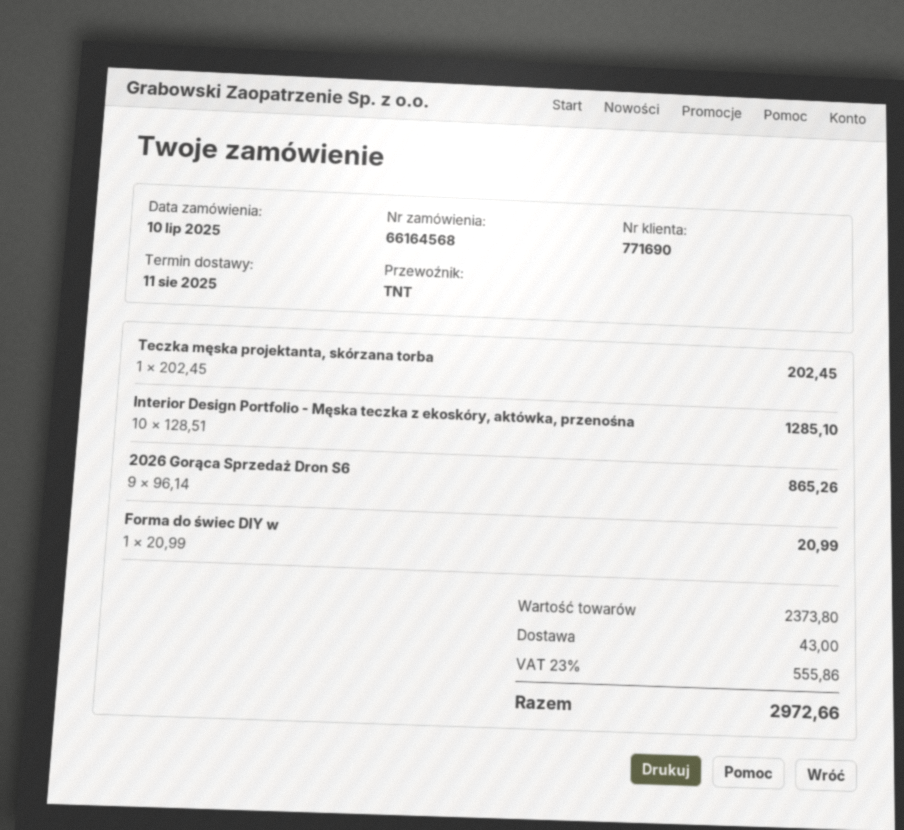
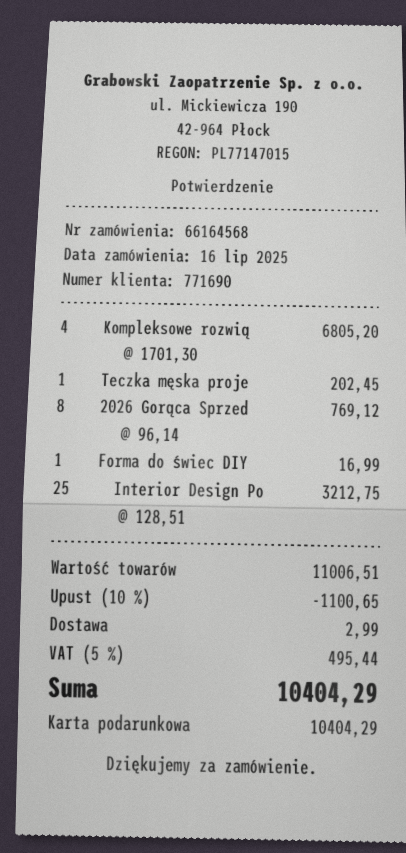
order date: 2025-07-10 -> 2025-07-16
Interior Design Portfolio - Męska teczka z ekoskóry, aktówka, przenośna: 10 x 128.51 = 1285.10 -> 25 x 128.51 = 3212.75
2026 Gorąca Sprzedaż Dron S6: 9 x 96.14 = 865.26 -> 8 x 96.14 = 769.12
Forma do świec DIY w: 1 x 20.99 = 20.99 -> 1 x 16.99 = 16.99
Kompleksowe rozwią: none -> 4 x 1701.30 = 6805.20
subtotal: 2373.80 -> 11006.51
discount: none -> 10% = 1100.65
shipping: 43.00 -> 2.99
tax: 23% = 555.86 -> 5% = 495.44
total: 2972.66 -> 10404.29

